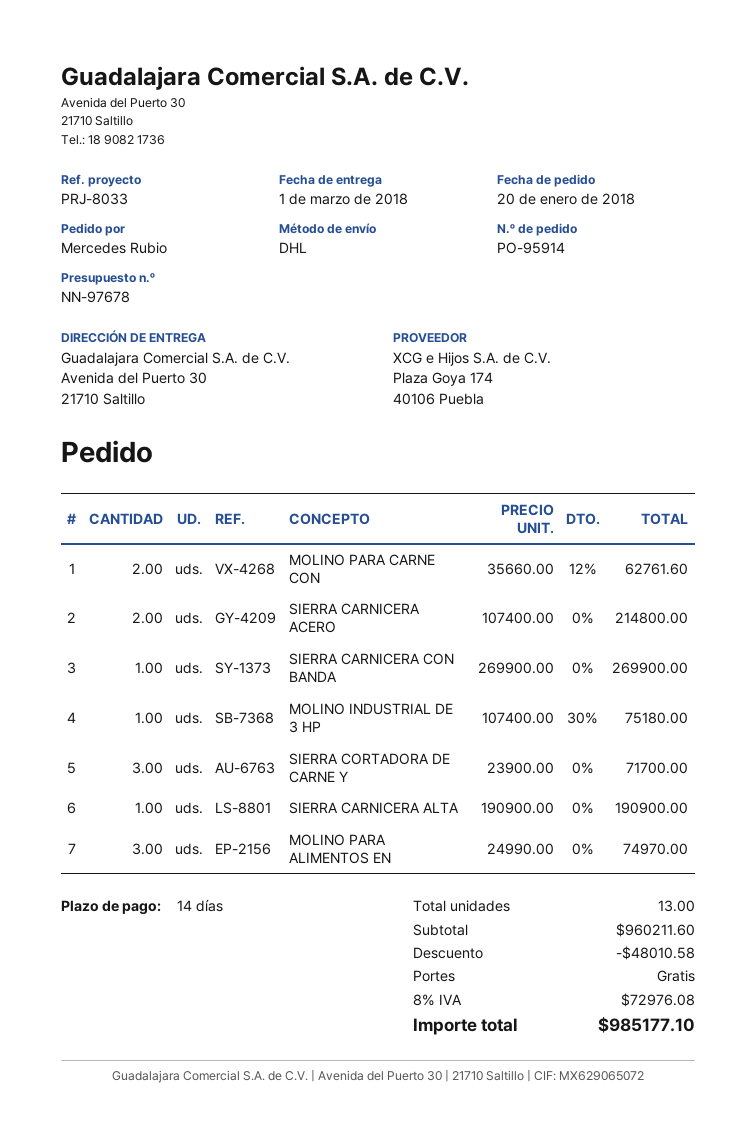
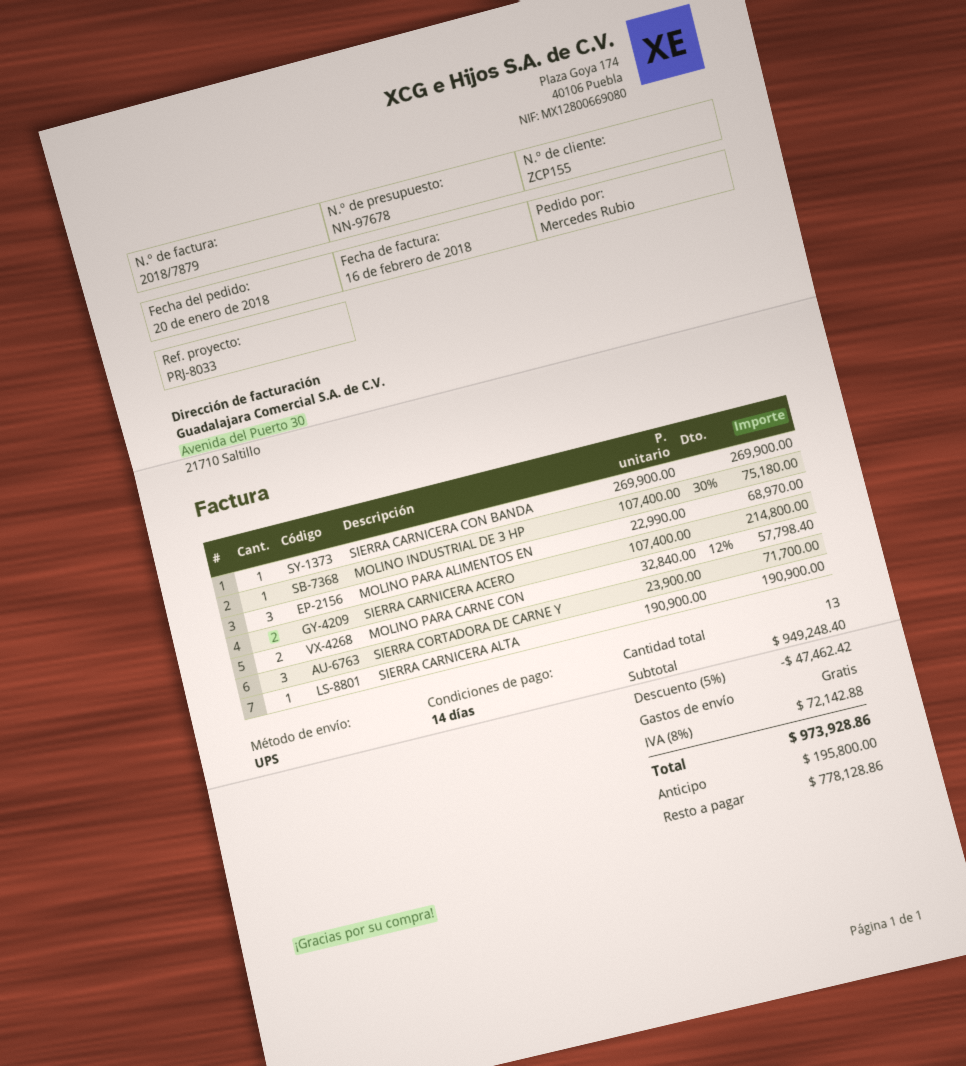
shipping method: DHL -> UPS
MOLINO PARA CARNE CON: 2 x 35660.00 - 12% = 62761.60 -> 2 x 32840.00 - 12% = 57798.40
MOLINO PARA ALIMENTOS EN: 3 x 24990.00 = 74970.00 -> 3 x 22990.00 = 68970.00
subtotal: 960211.60 -> 949248.40
discount: 48010.58 -> 47462.42
tax: 8% = 72976.08 -> 8% = 72142.88
total: 985177.10 -> 973928.86

